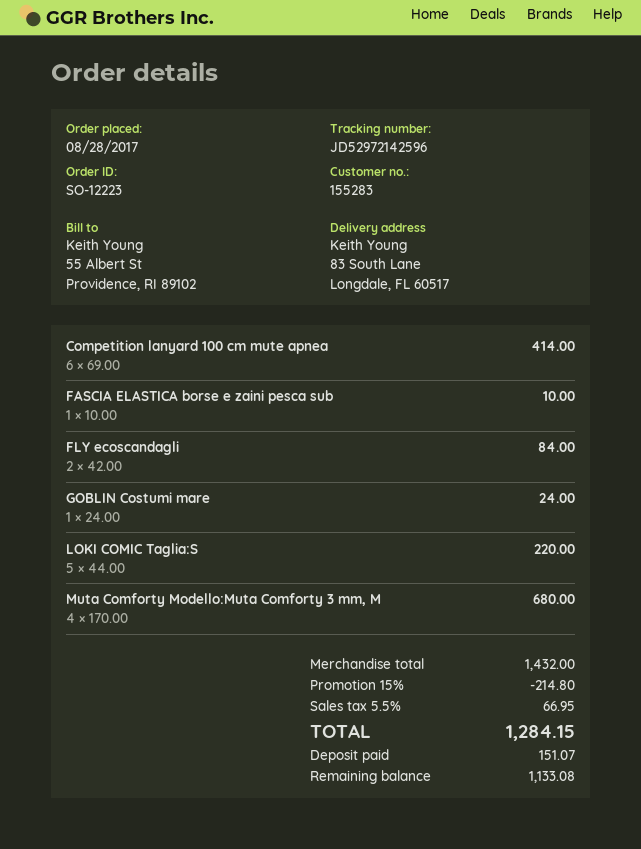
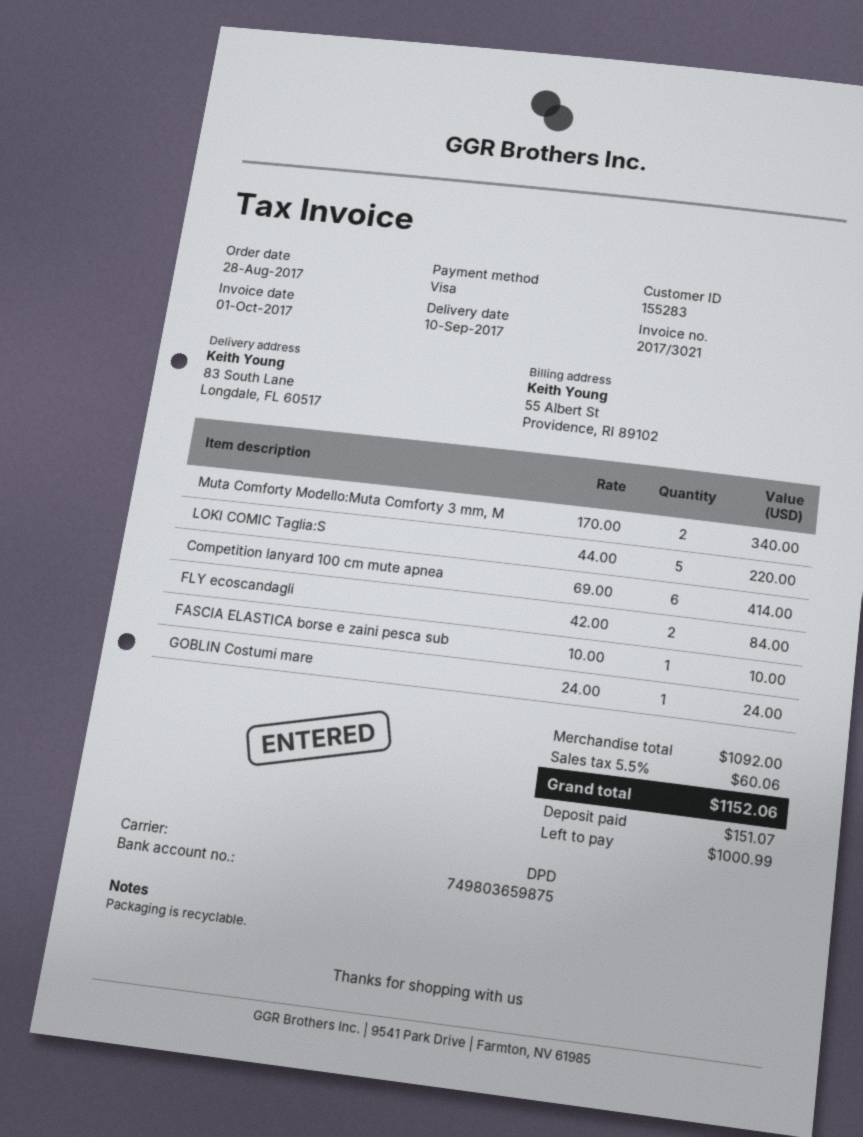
Muta Comforty Modello:Muta Comforty 3 mm, M: 4 x 170.00 = 680.00 -> 2 x 170.00 = 340.00
subtotal: 1432.00 -> 1092.00
discount: 15% = 214.80 -> none
tax: 5.5% = 66.95 -> 5.5% = 60.06
total: 1284.15 -> 1152.06
balance: 1133.08 -> 1000.99

